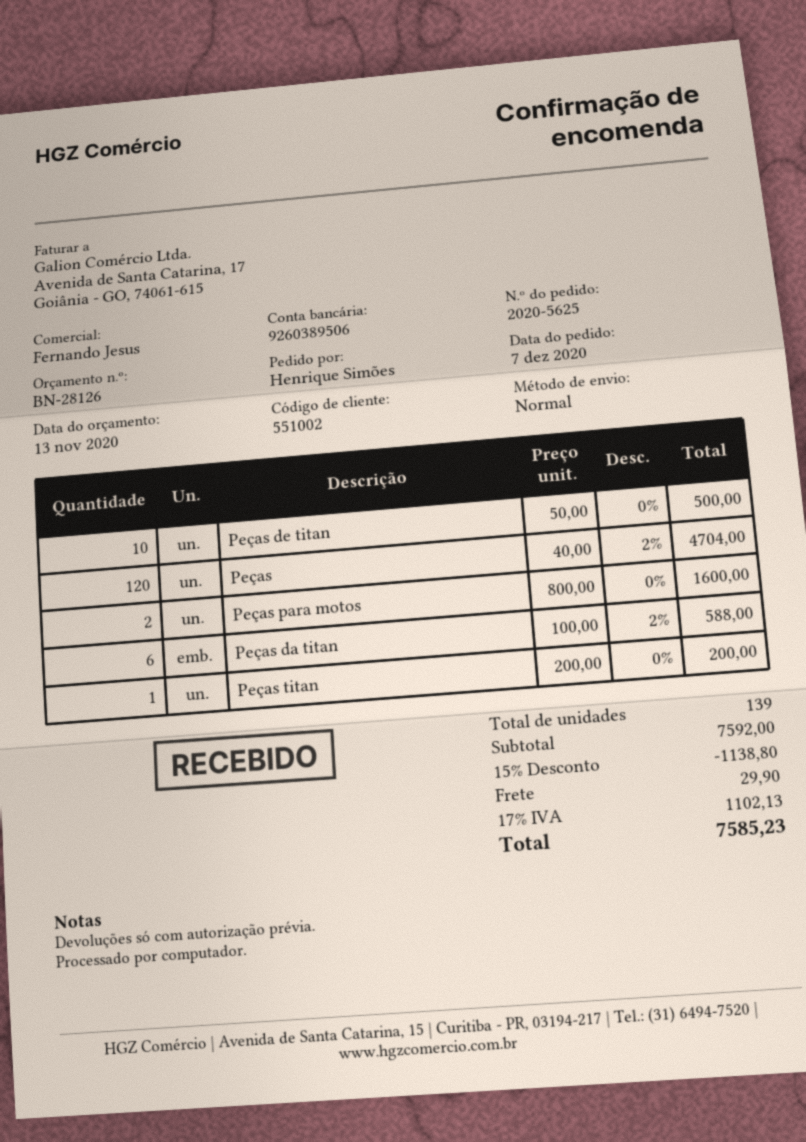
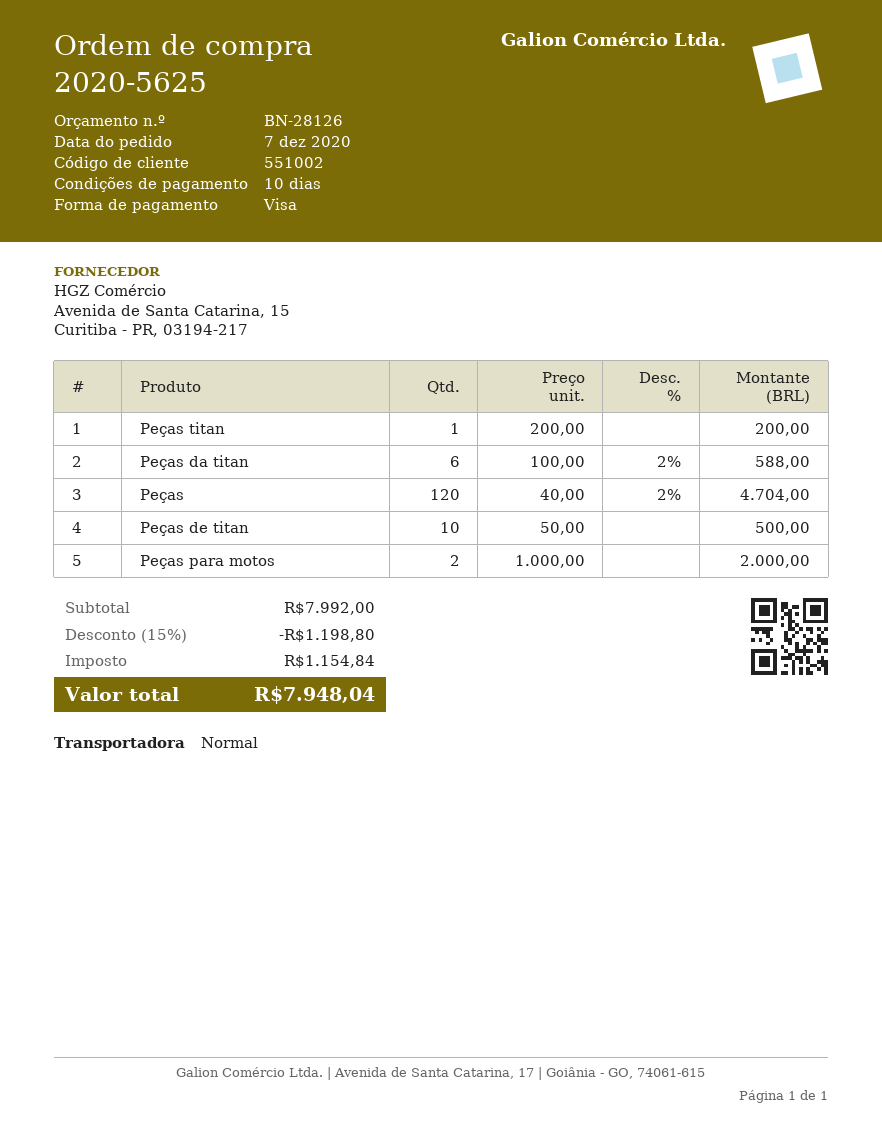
Peças para motos: 2 x 800.00 = 1600.00 -> 2 x 1000.00 = 2000.00
subtotal: 7592.00 -> 7992.00
discount: 15% = 1138.80 -> 15% = 1198.80
shipping: 29.90 -> none
tax: 1102.13 -> 1154.84
total: 7585.23 -> 7948.04

